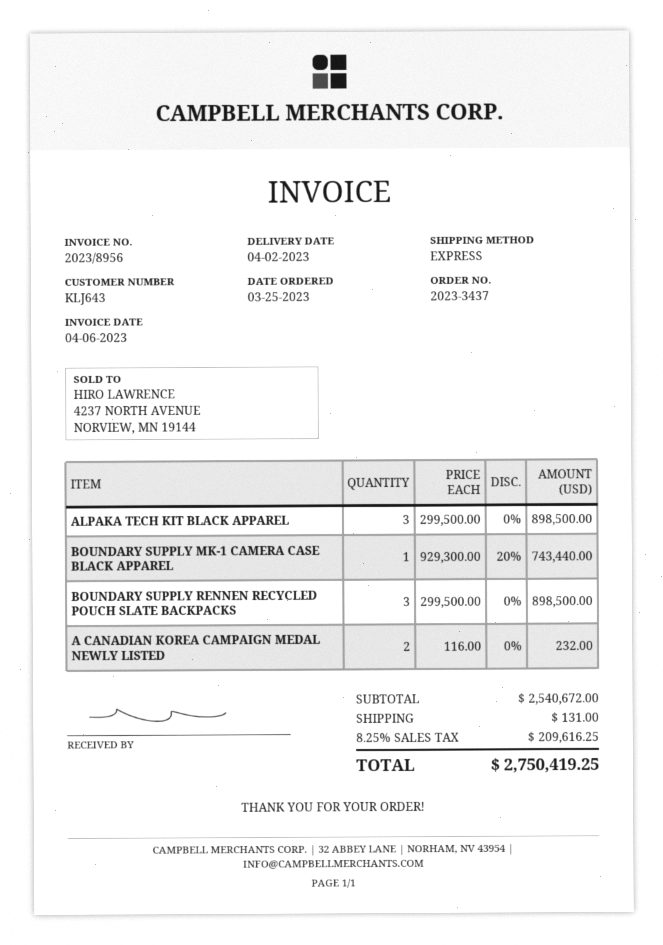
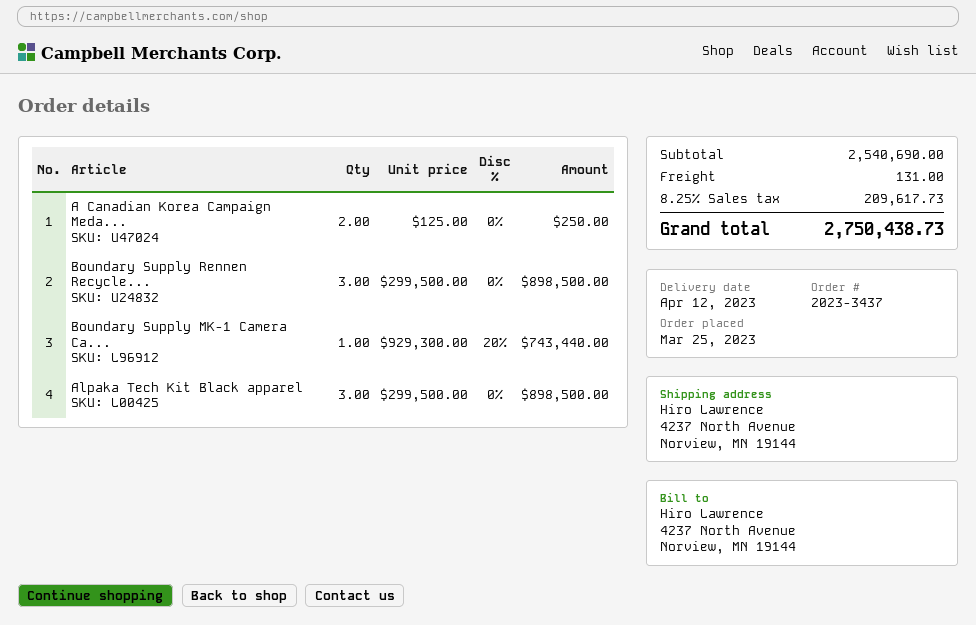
delivery date: 2023-04-02 -> 2023-04-12
A CANADIAN KOREA CAMPAIGN MEDAL NEWLY LISTED: 2 x 116.00 = 232.00 -> 2 x 125.00 = 250.00
subtotal: 2540672.00 -> 2540690.00
tax: 8.25% = 209616.25 -> 8.25% = 209617.73
total: 2750419.25 -> 2750438.73

